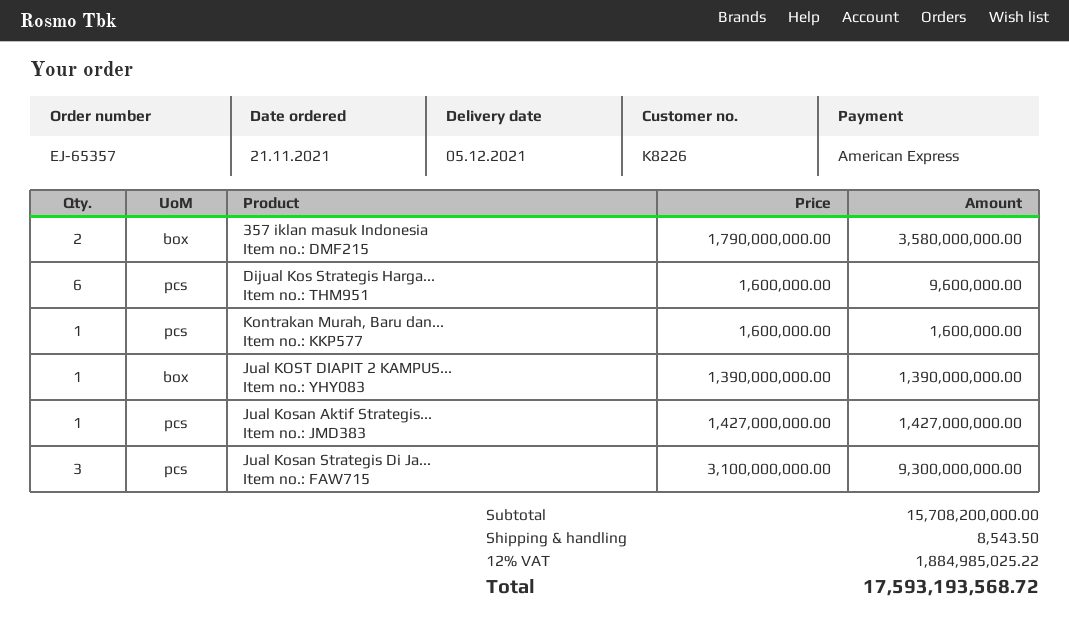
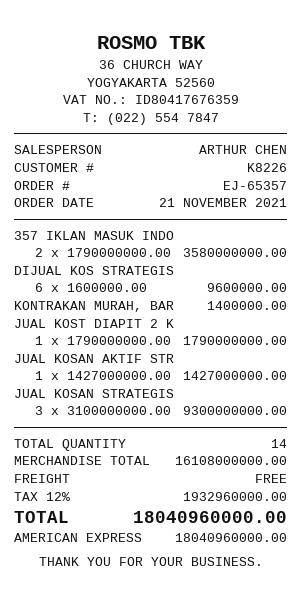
Kontrakan Murah, Baru dan...: 1 x 1600000.00 = 1600000.00 -> 1 x 1400000.00 = 1400000.00
Jual KOST DIAPIT 2 KAMPUS...: 1 x 1390000000.00 = 1390000000.00 -> 1 x 1790000000.00 = 1790000000.00
subtotal: 15708200000.00 -> 16108000000.00
shipping: 8543.50 -> 0.00
tax: 12% = 1884985025.22 -> 12% = 1932960000.00
total: 17593193568.72 -> 18040960000.00

